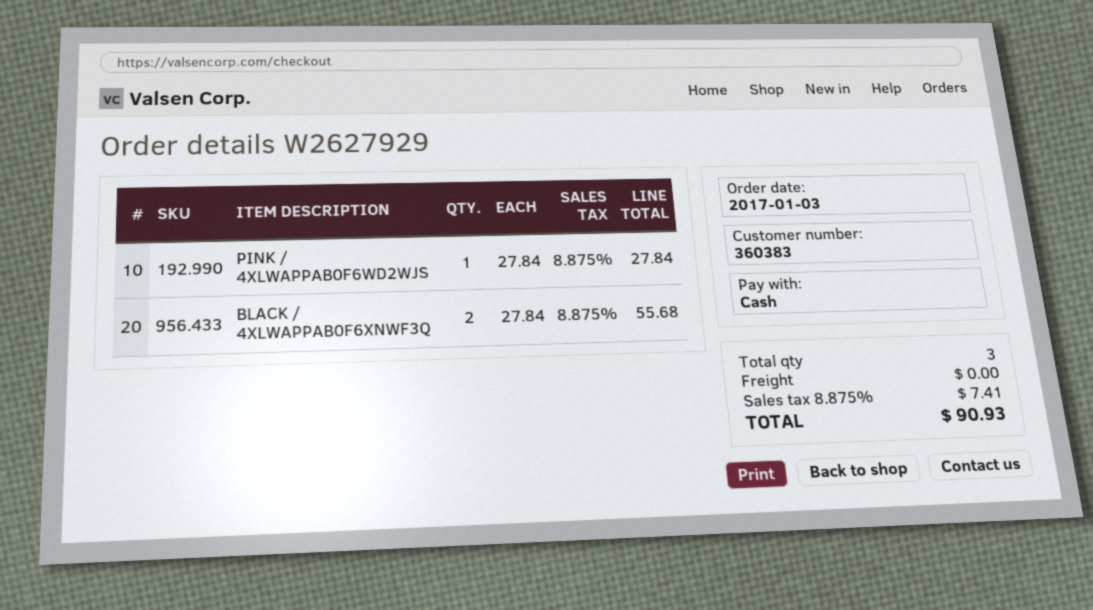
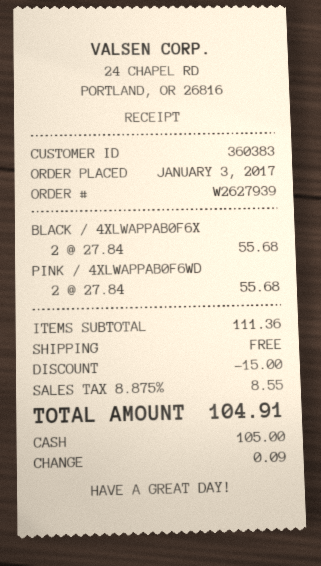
order number: W2627929 -> W2627939
PINK / 4XLWAPPAB0F6WD2WJS: 1 x 27.84 = 27.84 -> 2 x 27.84 = 55.68
discount: none -> 15.00
tax: 8.875% = 7.41 -> 8.875% = 8.55
total: 90.93 -> 104.91

